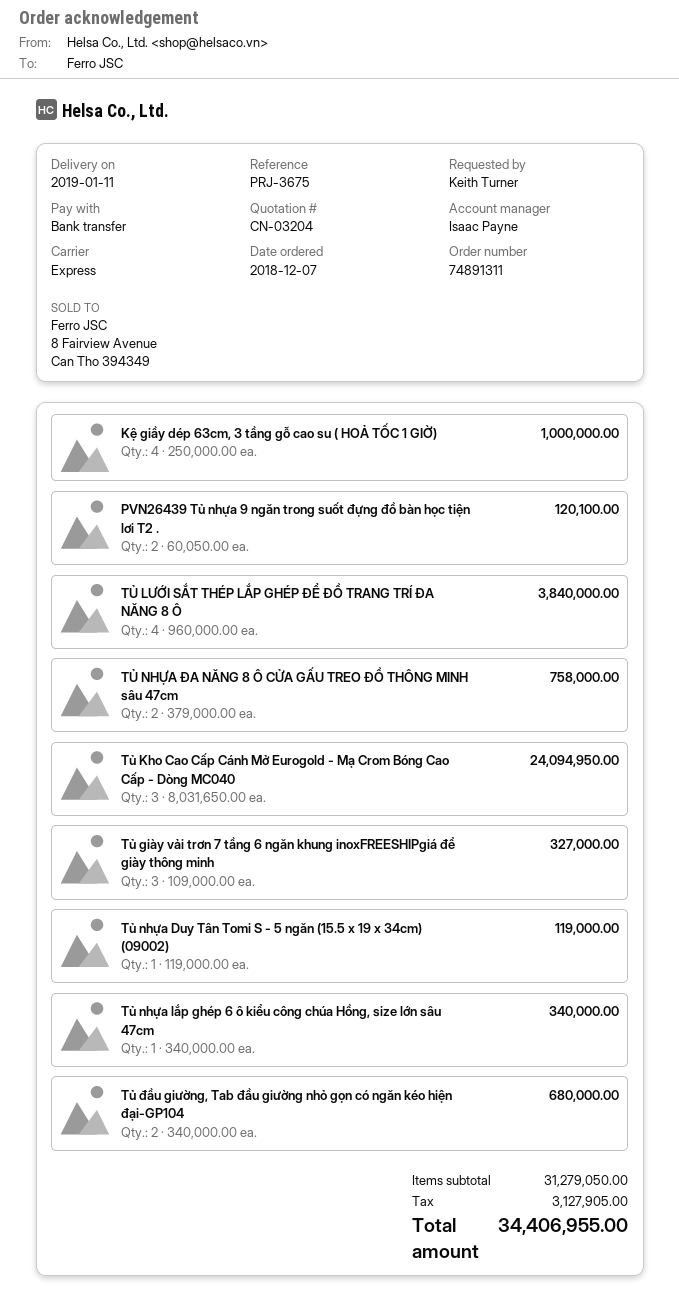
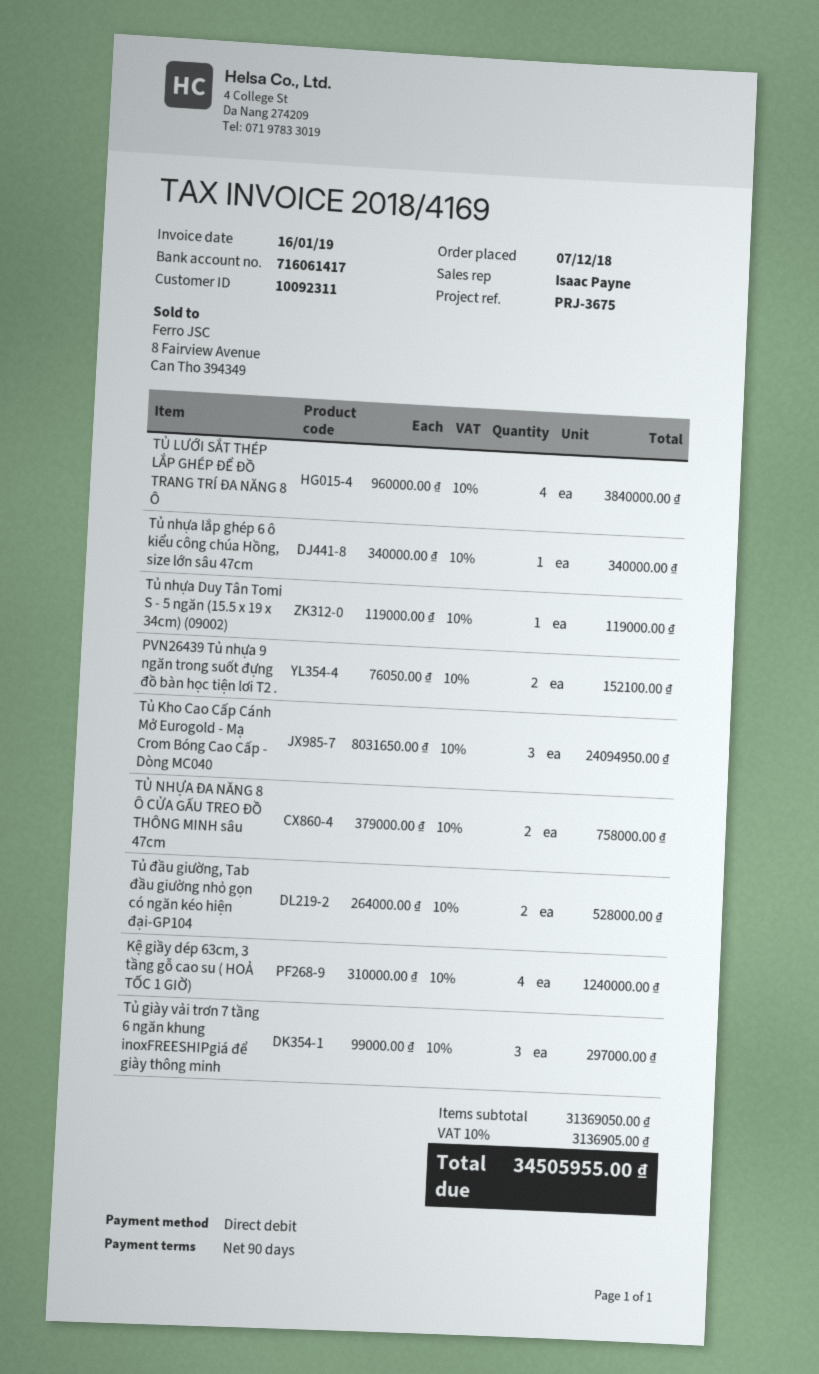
payment method: bank transfer -> direct debit
Kệ giầy dép 63cm, 3 tầng gỗ cao su ( HOẢ TỐC 1 GIỜ): 4 x 250000.00 = 1000000.00 -> 4 x 310000.00 = 1240000.00
PVN26439 Tủ nhựa 9 ngăn trong suốt đựng đồ bàn học tiện lơi T2 .: 2 x 60050.00 = 120100.00 -> 2 x 76050.00 = 152100.00
Tủ giày vải trơn 7 tầng 6 ngăn khung inoxFREESHIPgiá để giày thông minh: 3 x 109000.00 = 327000.00 -> 3 x 99000.00 = 297000.00
Tủ đầu giường, Tab đầu giường nhỏ gọn có ngăn kéo hiện đại-GP104: 2 x 340000.00 = 680000.00 -> 2 x 264000.00 = 528000.00
subtotal: 31279050.00 -> 31369050.00
tax: 3127905.00 -> 3136905.00
total: 34406955.00 -> 34505955.00

